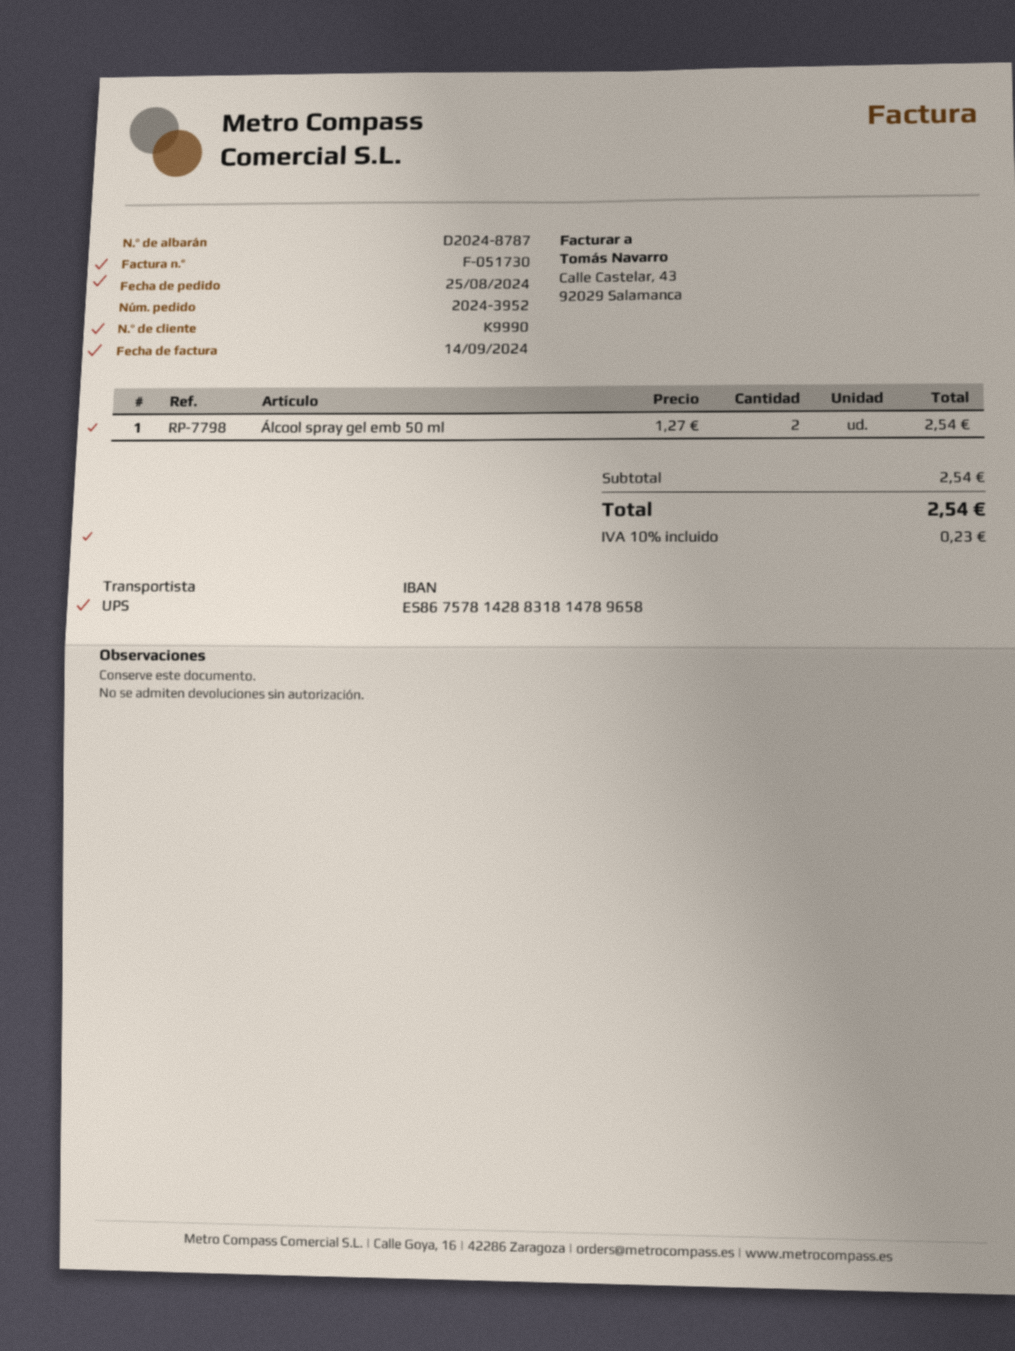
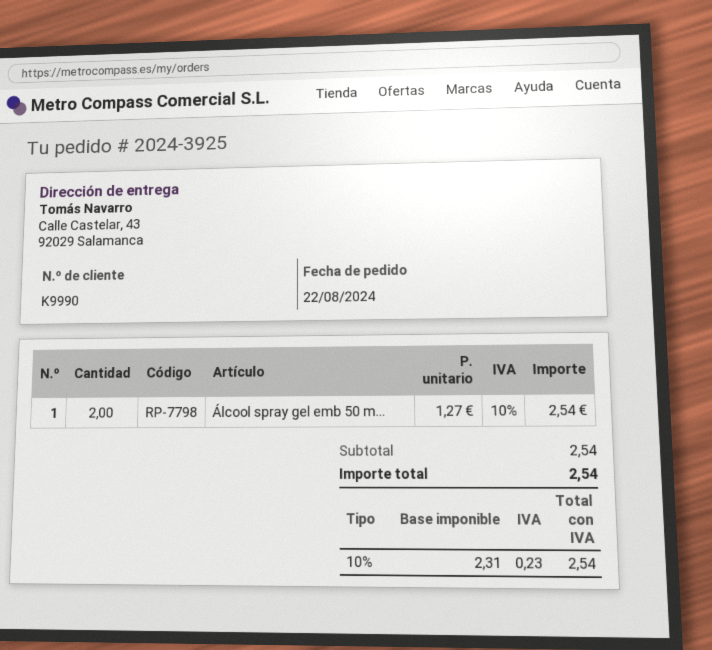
order number: 2024-3952 -> 2024-3925
order date: 2024-08-25 -> 2024-08-22

